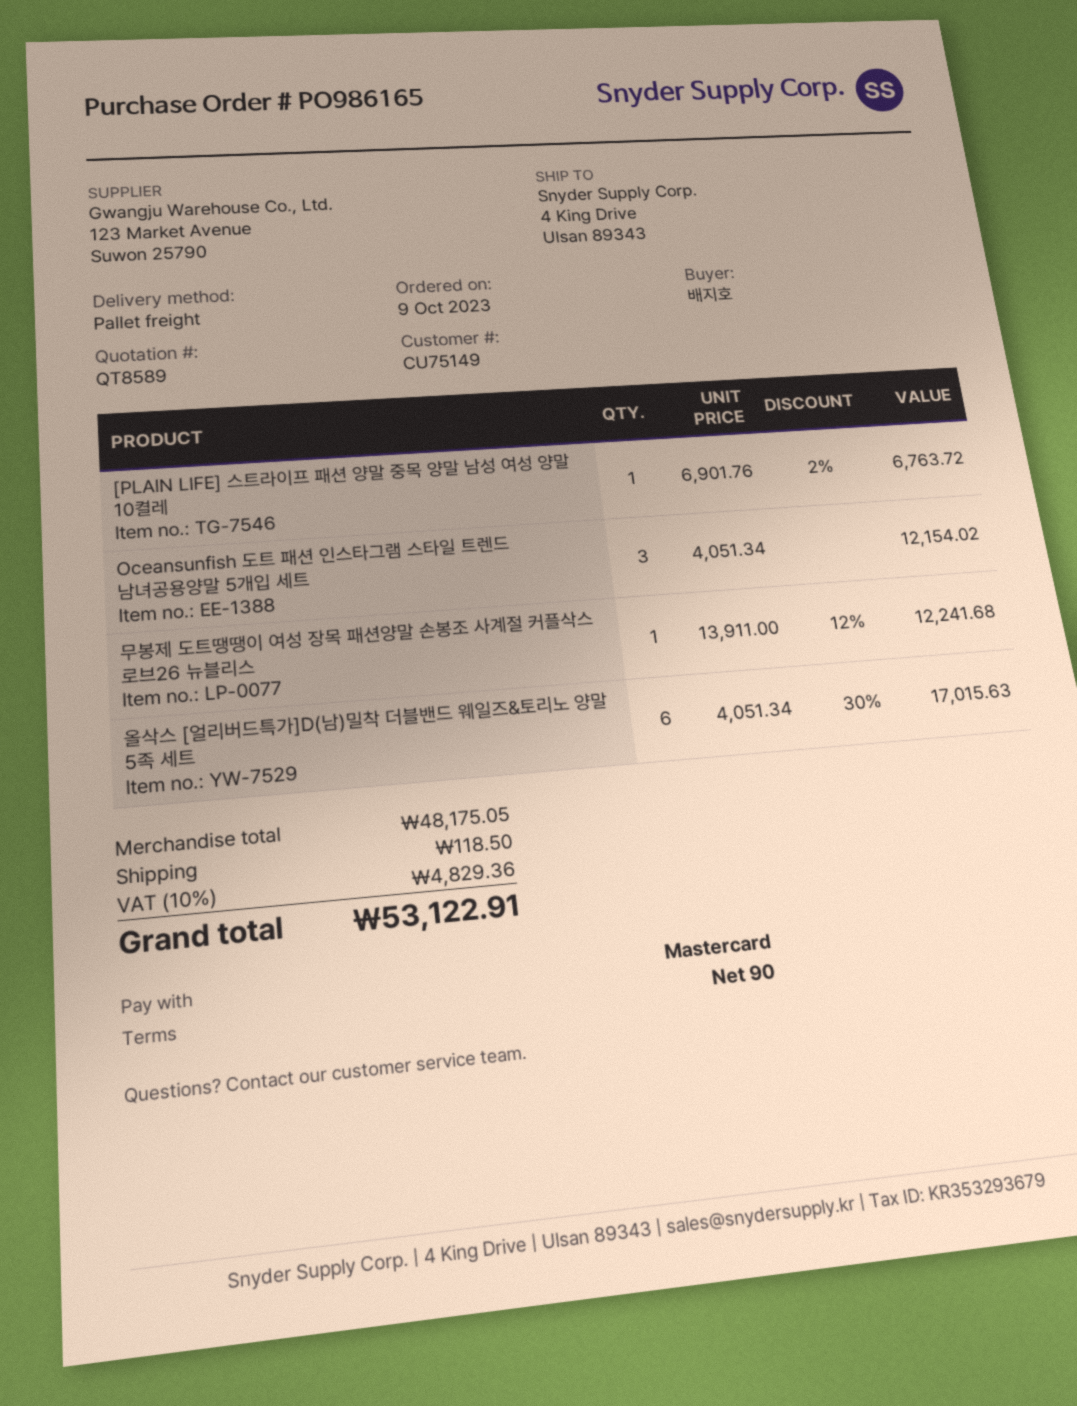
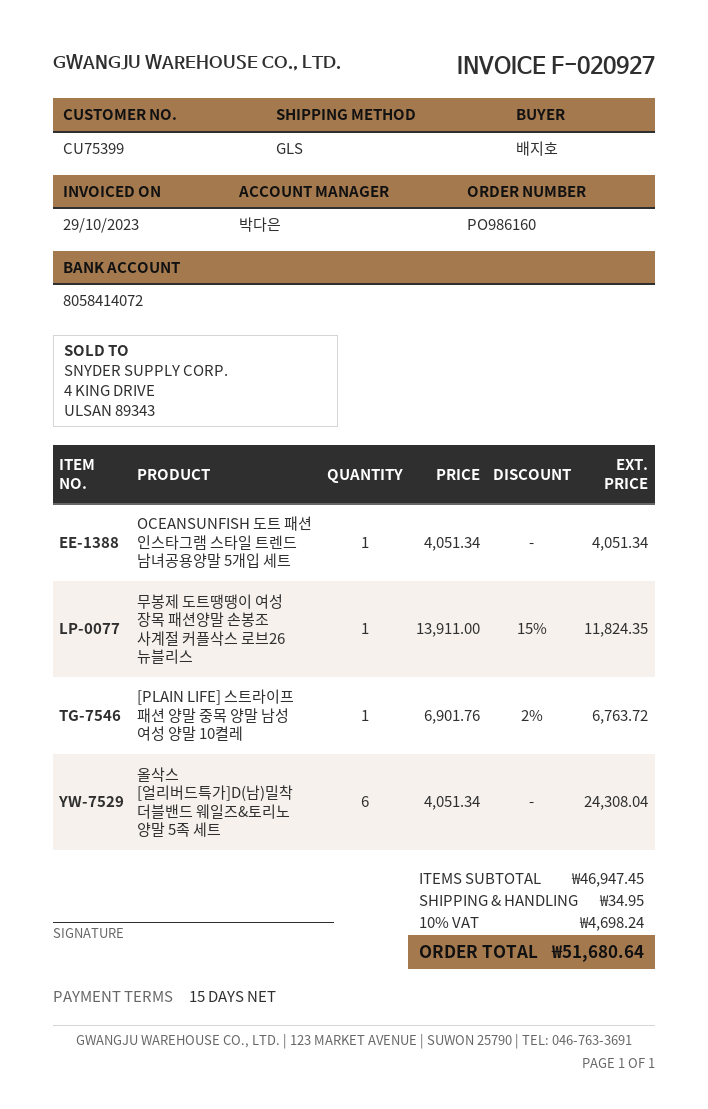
order number: PO986165 -> PO986160
payment terms: 90 days -> 15 days
customer number: CU75149 -> CU75399
shipping method: pallet freight -> GLS
Oceansunfish 도트 패션 인스타그램 스타일 트렌드 남녀공용양말 5개입 세트: 3 x 4051.34 = 12154.02 -> 1 x 4051.34 = 4051.34
무봉제 도트땡땡이 여성 장목 패션양말 손봉조 사계절 커플삭스 로브26 뉴블리스: 1 x 13911.00 - 12% = 12241.68 -> 1 x 13911.00 - 15% = 11824.35
올삭스 [얼리버드특가]D(남)밀착 더블밴드 웨일즈&토리노 양말 5족 세트: 6 x 4051.34 - 30% = 17015.63 -> 6 x 4051.34 = 24308.04
subtotal: 48175.05 -> 46947.45
shipping: 118.50 -> 34.95
tax: 10% = 4829.36 -> 10% = 4698.24
total: 53122.91 -> 51680.64

